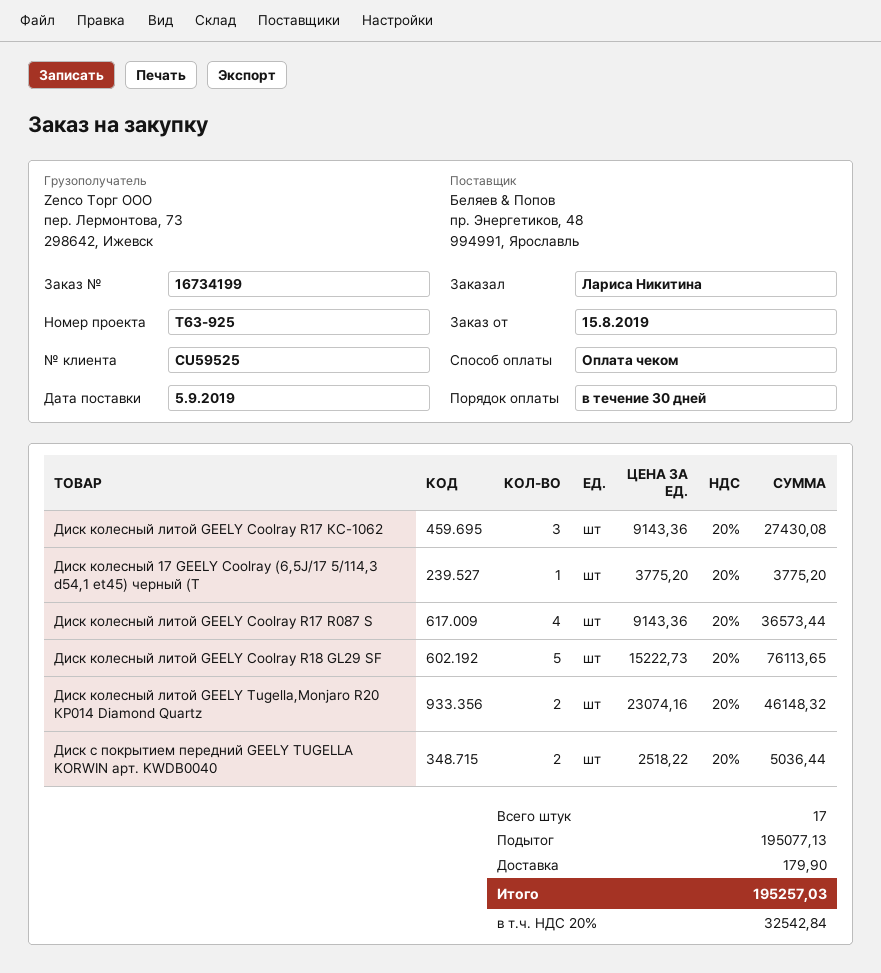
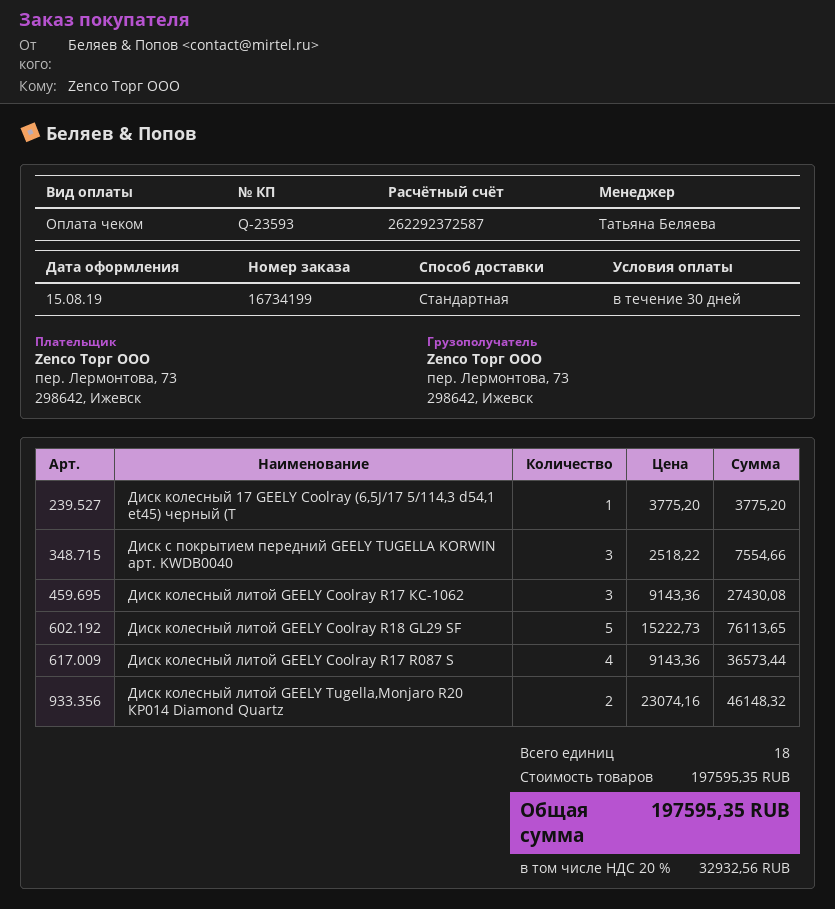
Диск с покрытием передний GEELY TUGELLA KORWIN арт. KWDB0040: 2 x 2518.22 = 5036.44 -> 3 x 2518.22 = 7554.66
total quantity: 17 -> 18
subtotal: 195077.13 -> 197595.35
shipping: 179.90 -> none
tax: 20% = 32542.84 -> 20% = 32932.56
total: 195257.03 -> 197595.35

